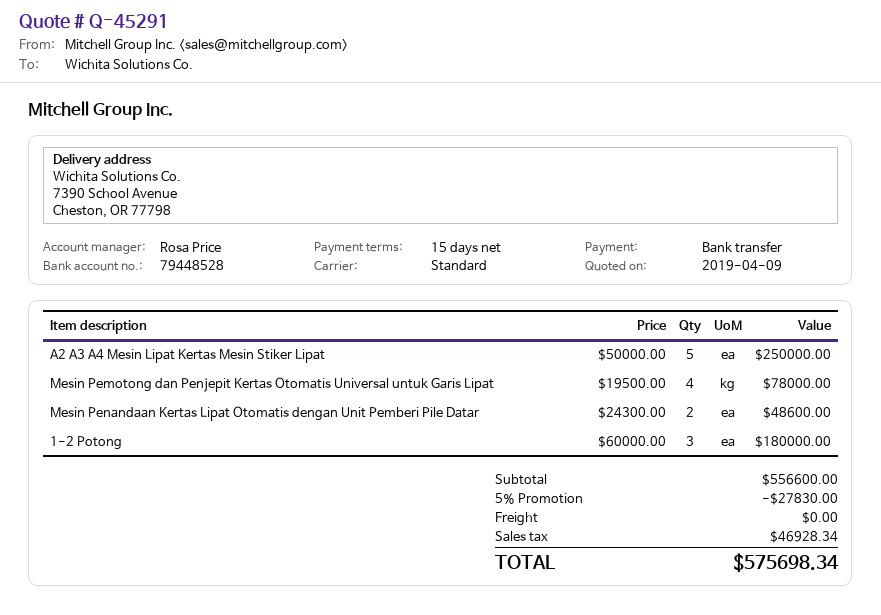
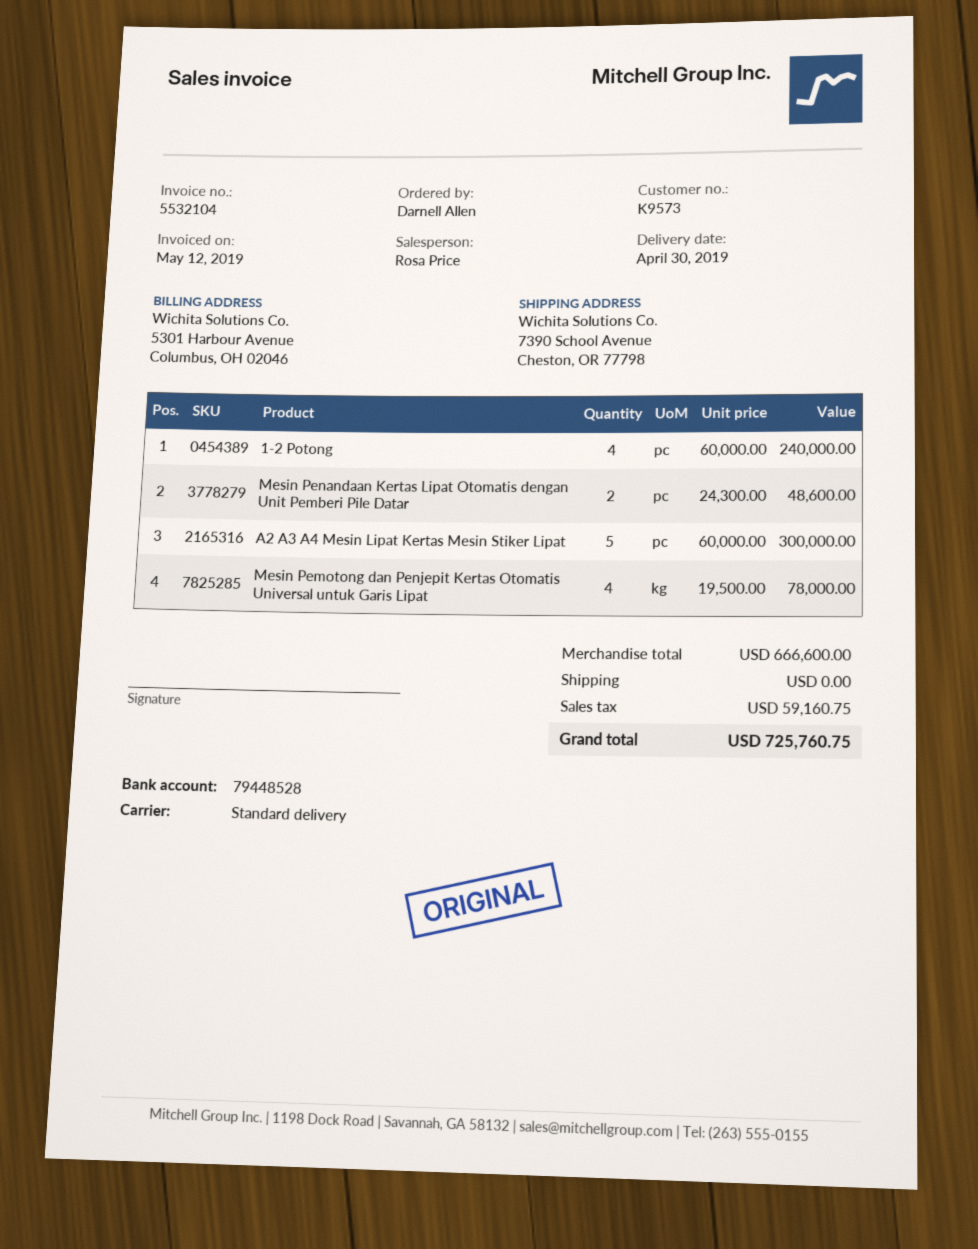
A2 A3 A4 Mesin Lipat Kertas Mesin Stiker Lipat: 5 x 50000.00 = 250000.00 -> 5 x 60000.00 = 300000.00
1-2 Potong: 3 x 60000.00 = 180000.00 -> 4 x 60000.00 = 240000.00
subtotal: 556600.00 -> 666600.00
discount: 5% = 27830.00 -> none
tax: 46928.34 -> 59160.75
total: 575698.34 -> 725760.75

